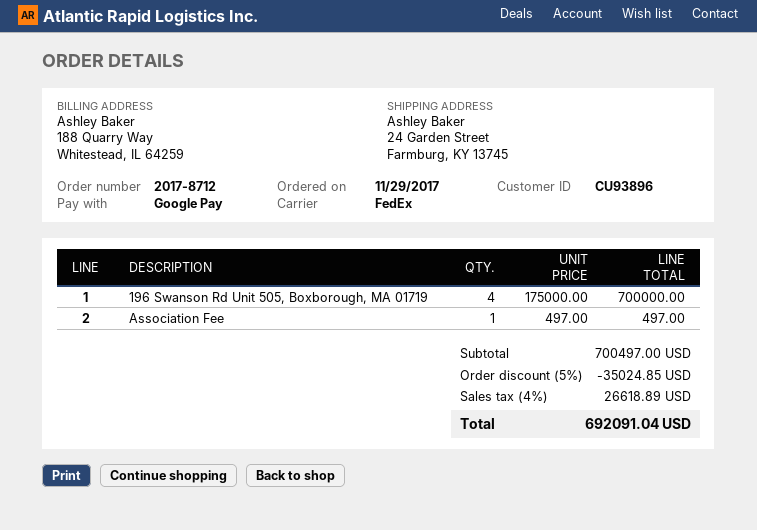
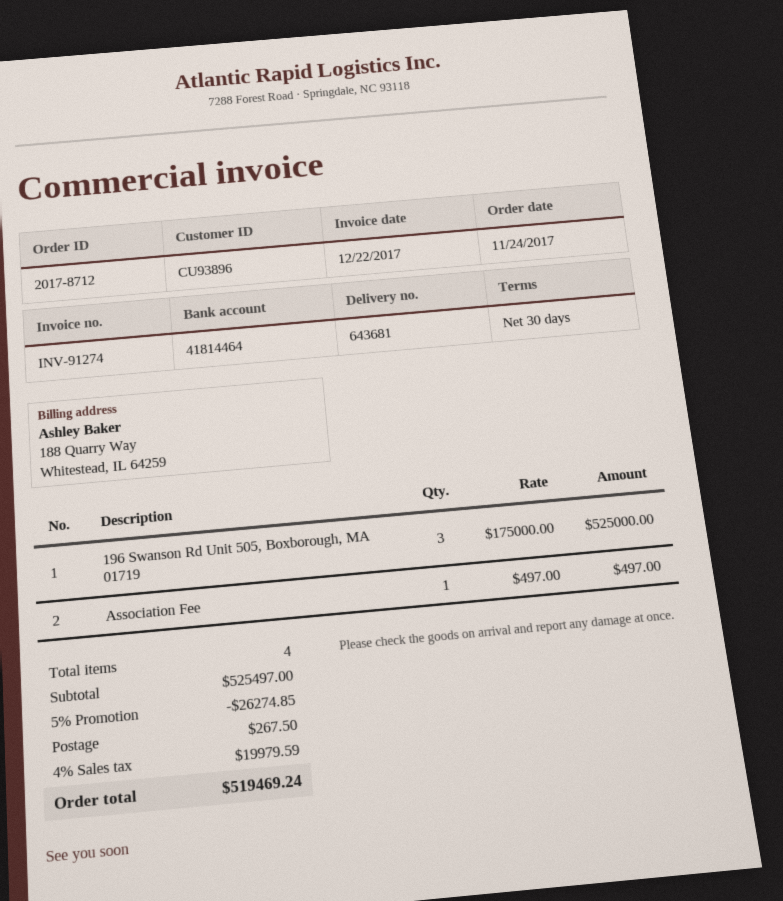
order date: 2017-11-29 -> 2017-11-24
196 Swanson Rd Unit 505, Boxborough, MA 01719: 4 x 175000.00 = 700000.00 -> 3 x 175000.00 = 525000.00
subtotal: 700497.00 -> 525497.00
discount: 5% = 35024.85 -> 5% = 26274.85
shipping: none -> 267.50
tax: 4% = 26618.89 -> 4% = 19979.59
total: 692091.04 -> 519469.24

